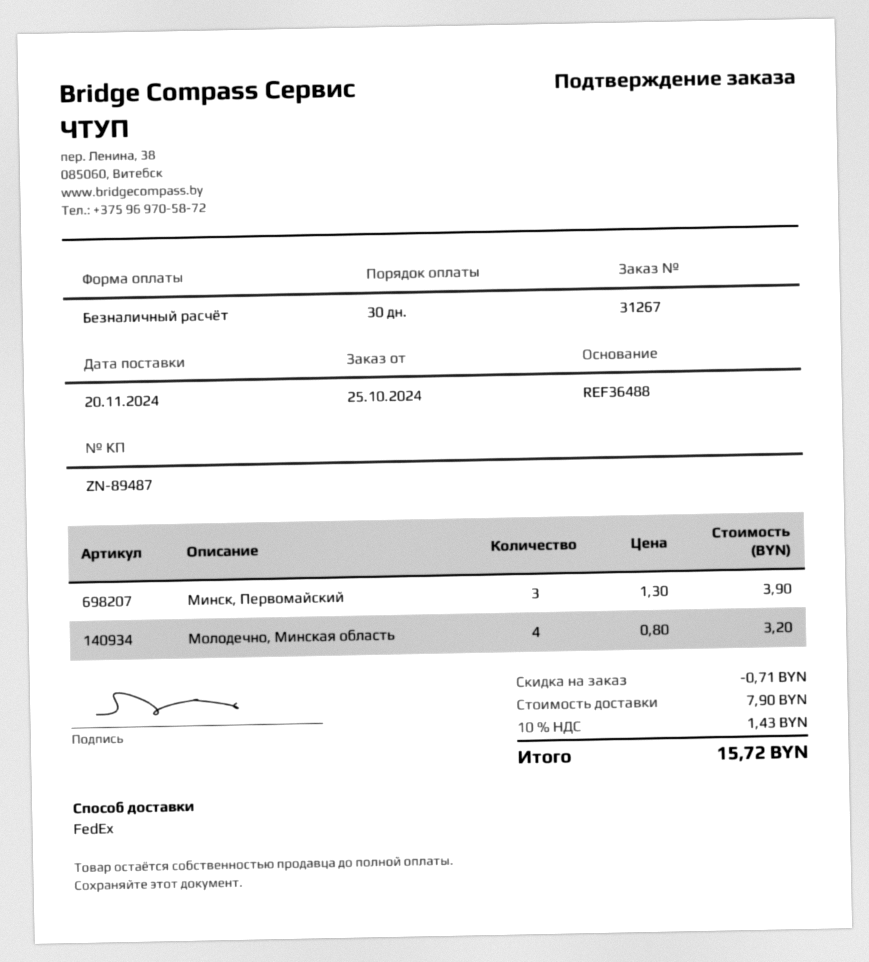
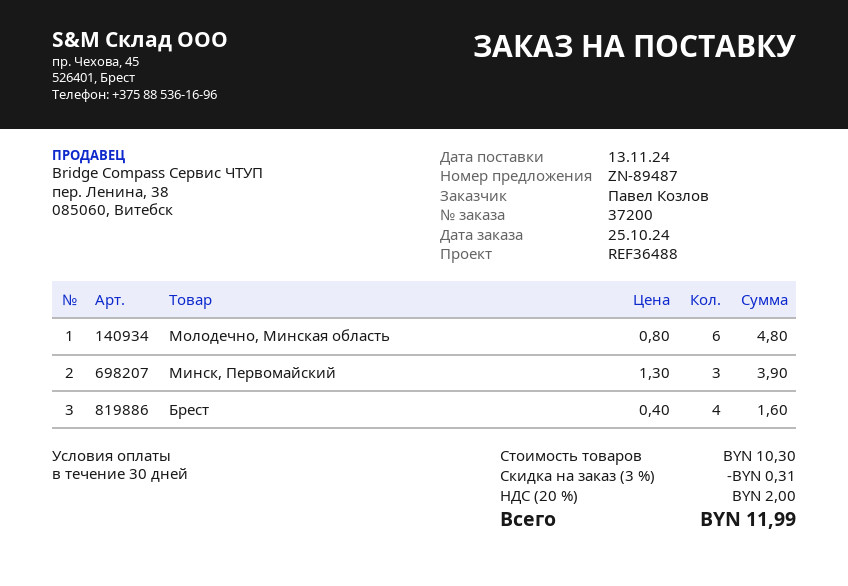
order number: 31267 -> 37200
delivery date: 2024-11-20 -> 2024-11-13
Молодечно, Минская область: 4 x 0.80 = 3.20 -> 6 x 0.80 = 4.80
Брест: none -> 4 x 0.40 = 1.60
discount: 0.71 -> 0.31
shipping: 7.90 -> none
tax: 10% = 1.43 -> 20% = 2.00
total: 15.72 -> 11.99

